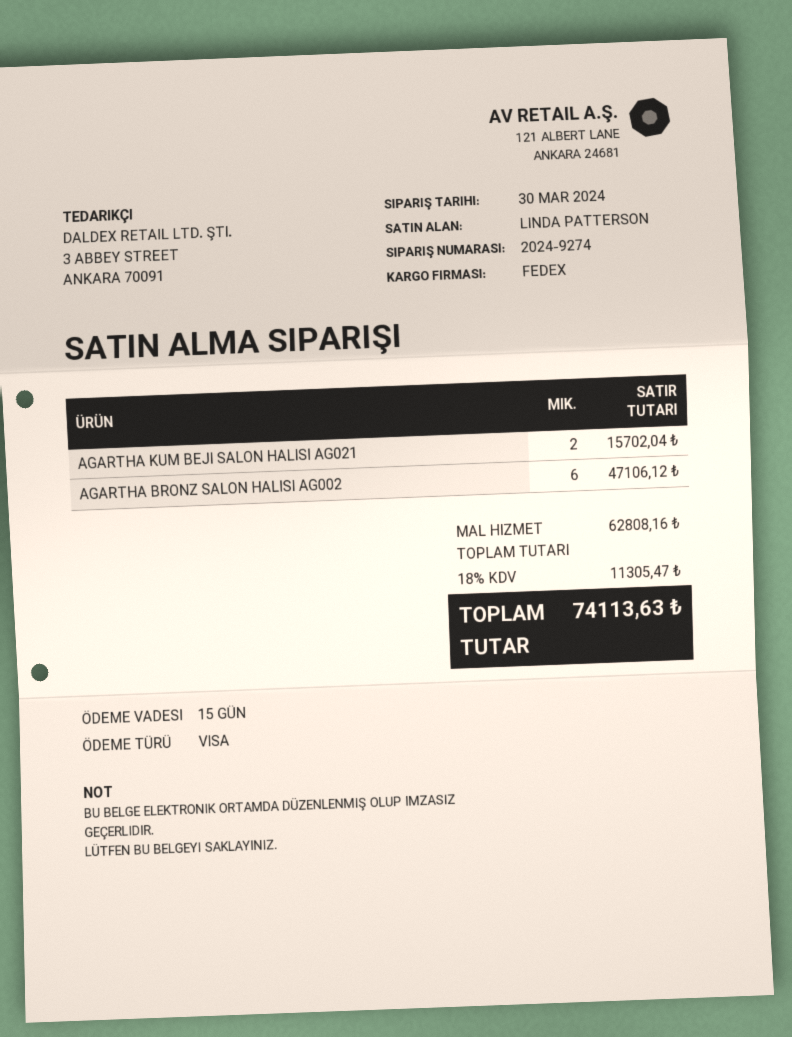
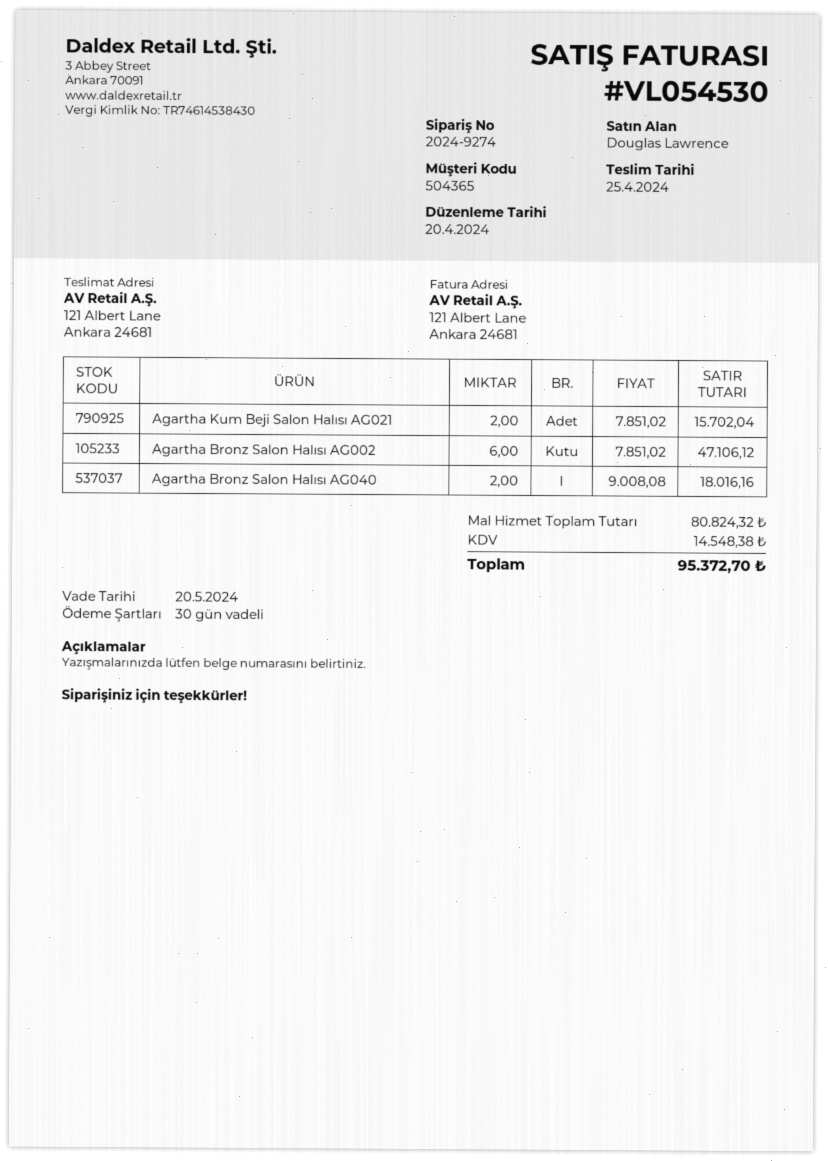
payment terms: 15 days -> 30 days
ordered by: LINDA PATTERSON -> Douglas Lawrence
Agartha Bronz Salon Halısı AG040: none -> 2 for 18016.16
subtotal: 62808.16 -> 80824.32
tax: 11305.47 -> 14548.38
total: 74113.63 -> 95372.70

